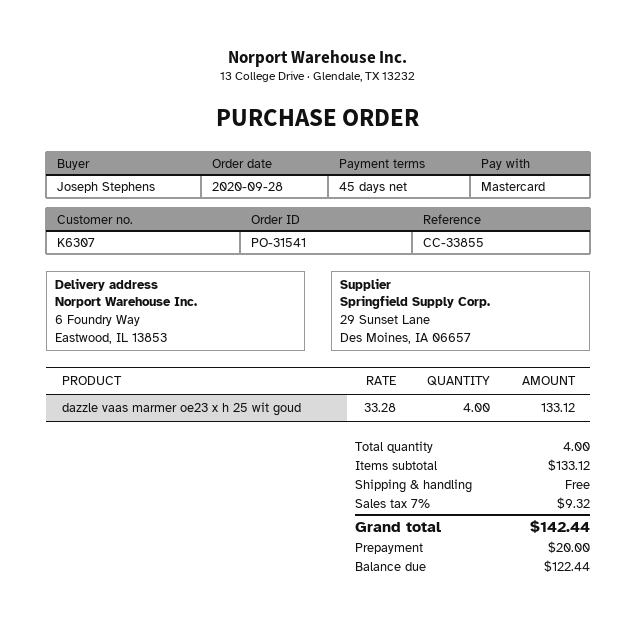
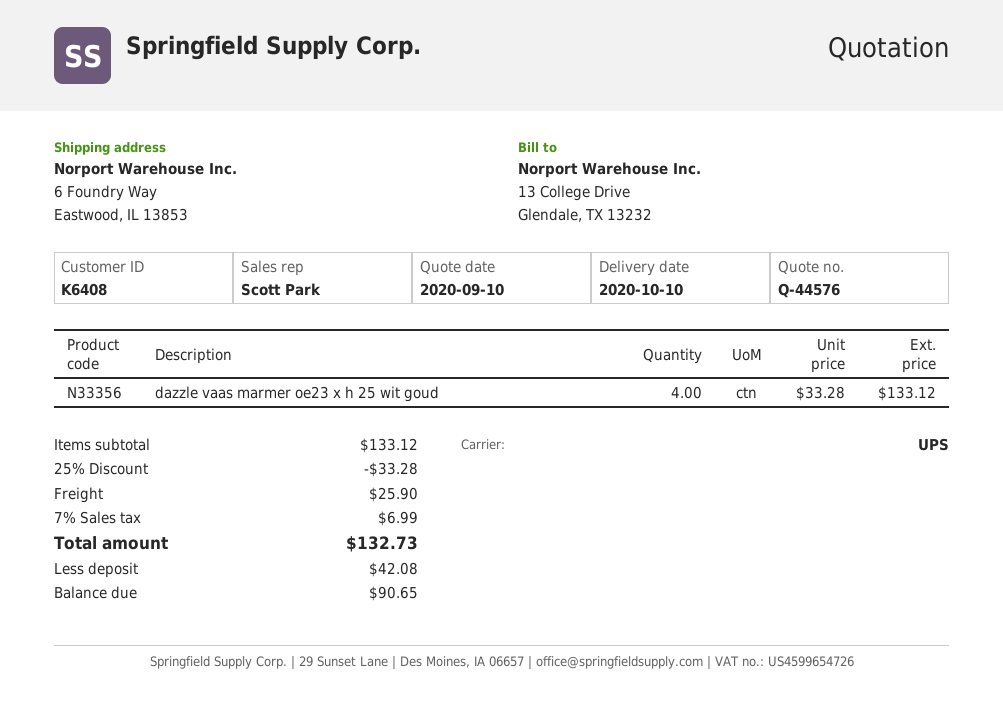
customer number: K6307 -> K6408
discount: none -> 25% = 33.28
shipping: 0.00 -> 25.90
tax: 7% = 9.32 -> 7% = 6.99
total: 142.44 -> 132.73
deposit: 20.00 -> 42.08
balance: 122.44 -> 90.65

